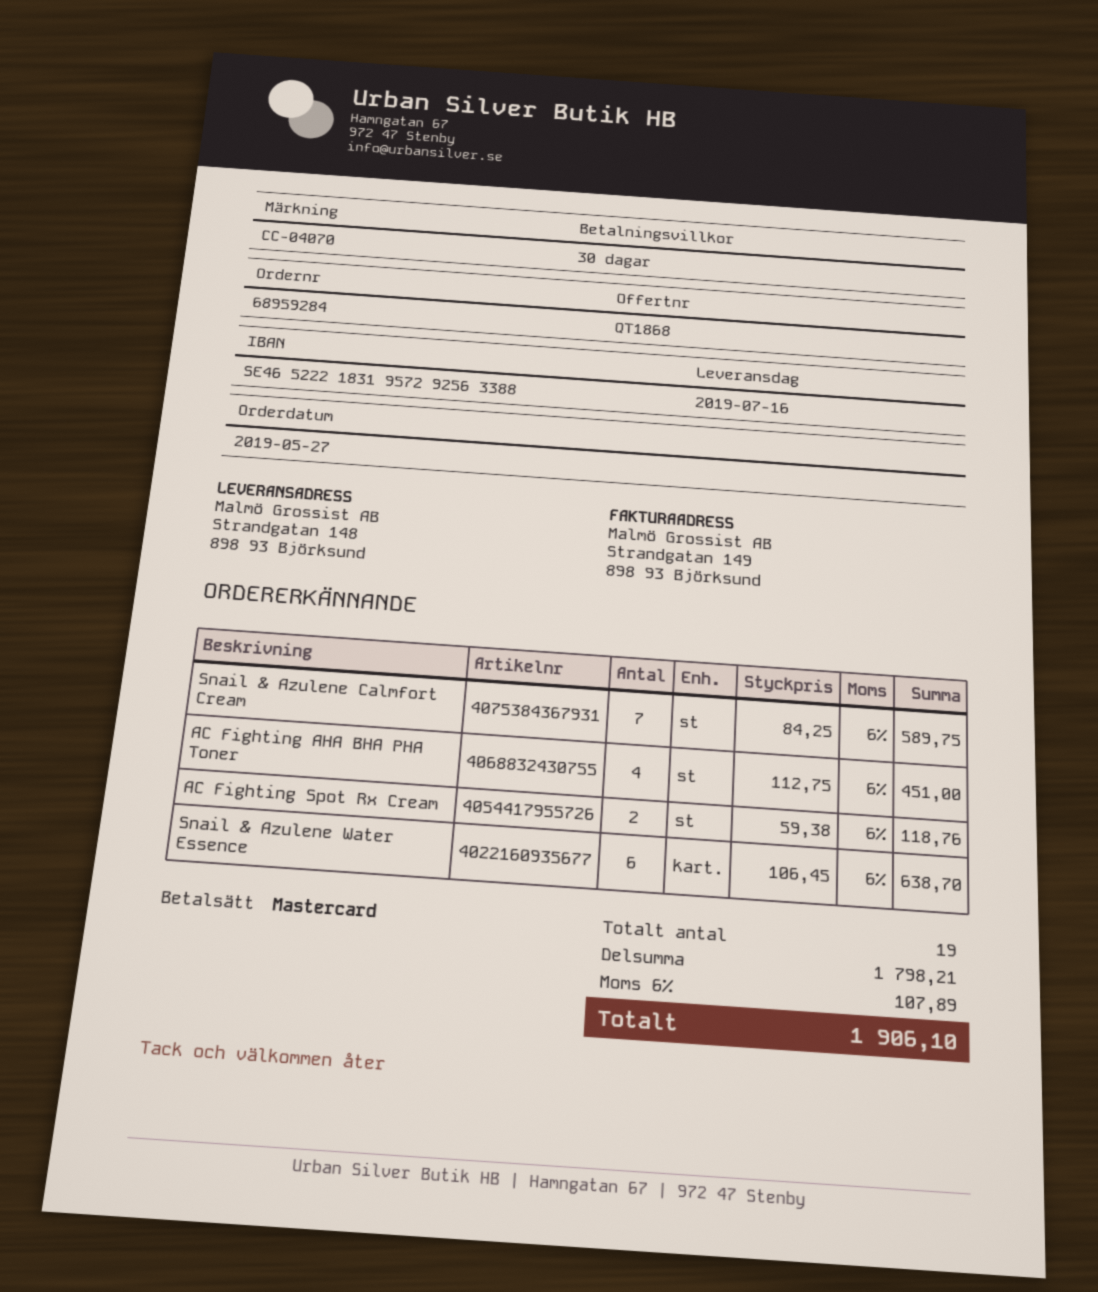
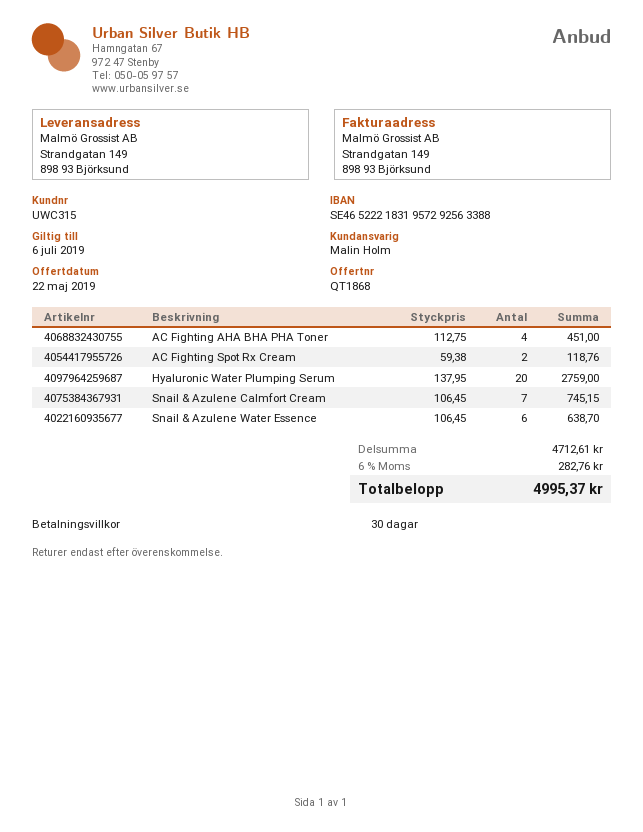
ship to: Strandgatan 148, 898 93 Björksund -> Strandgatan 149, 898 93 Björksund
Snail & Azulene Calmfort Cream: 7 x 84.25 = 589.75 -> 7 x 106.45 = 745.15
Hyaluronic Water Plumping Serum: none -> 20 x 137.95 = 2759.00
subtotal: 1798.21 -> 4712.61
tax: 6% = 107.89 -> 6% = 282.76
total: 1906.10 -> 4995.37

